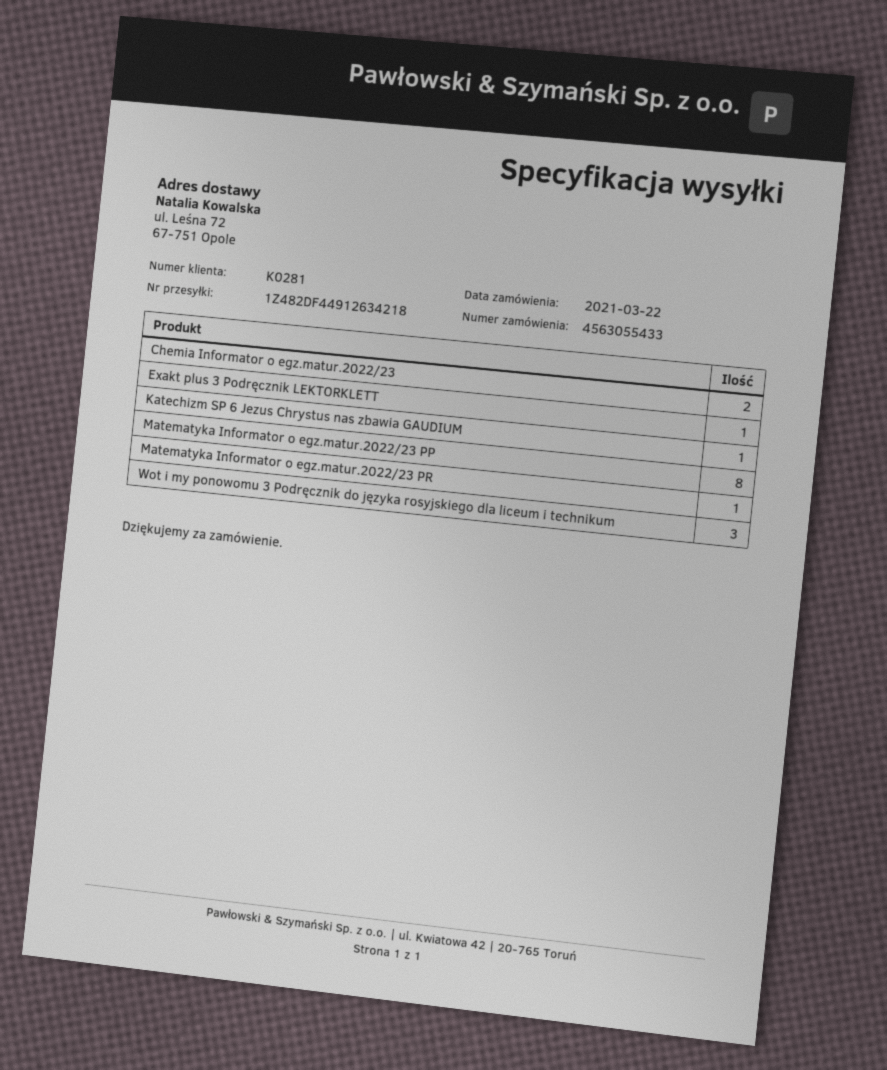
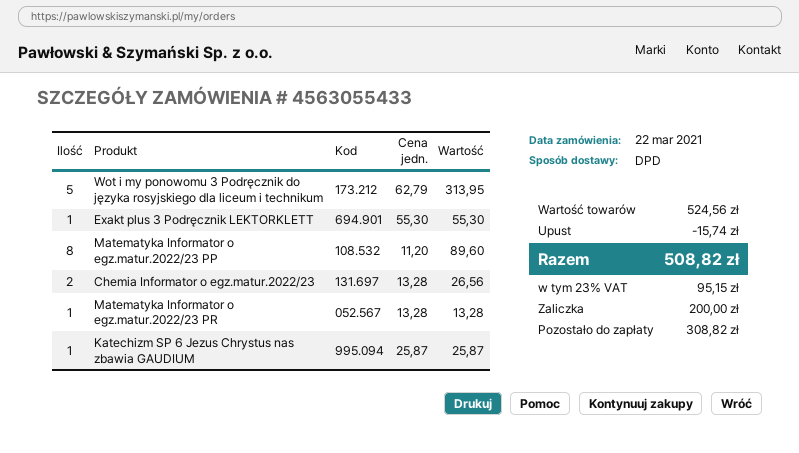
Wot i my ponowomu 3 Podręcznik do języka rosyjskiego dla liceum i technikum: 3 -> 5

